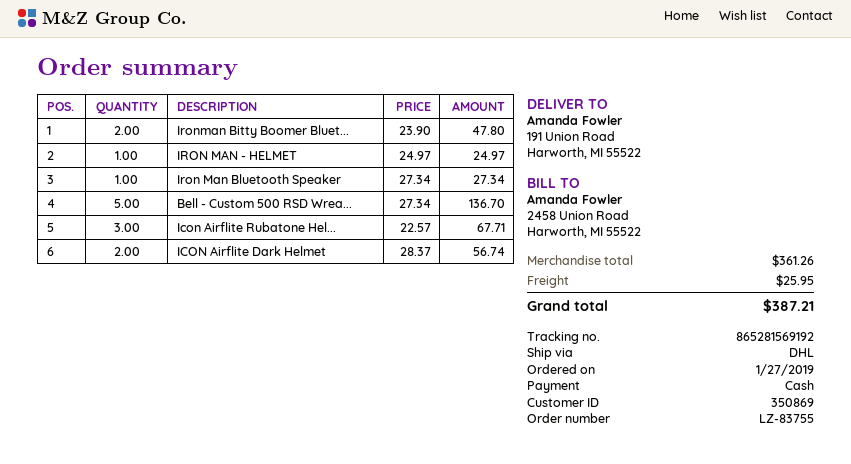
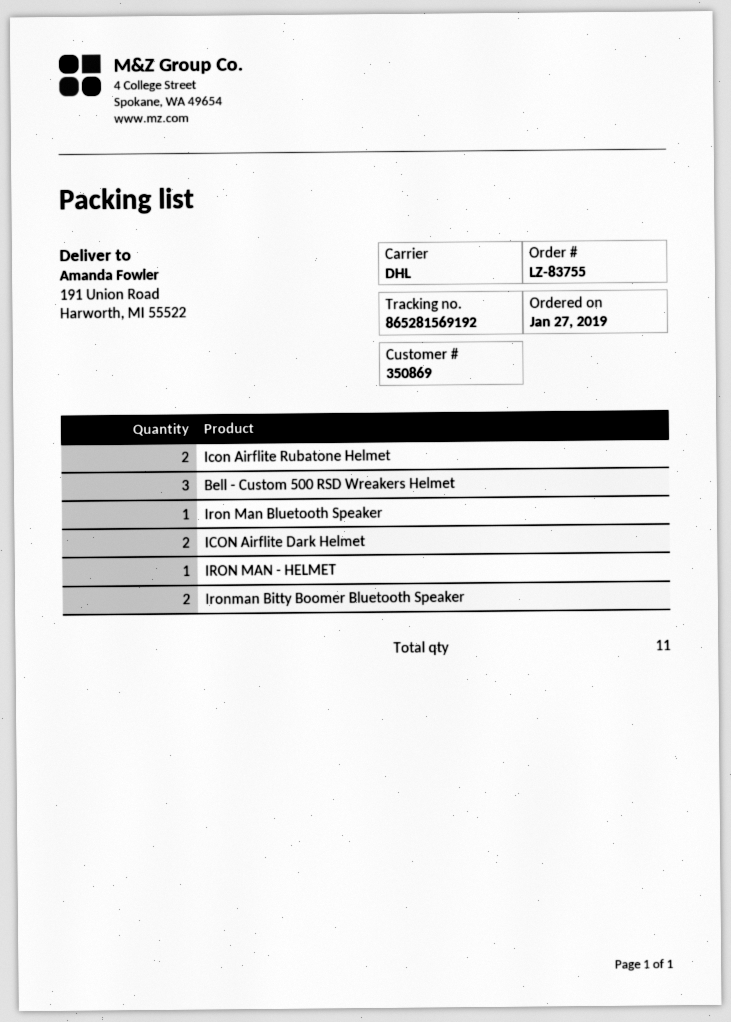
Bell - Custom 500 RSD Wrea...: 5 -> 3
Icon Airflite Rubatone Hel...: 3 -> 2

